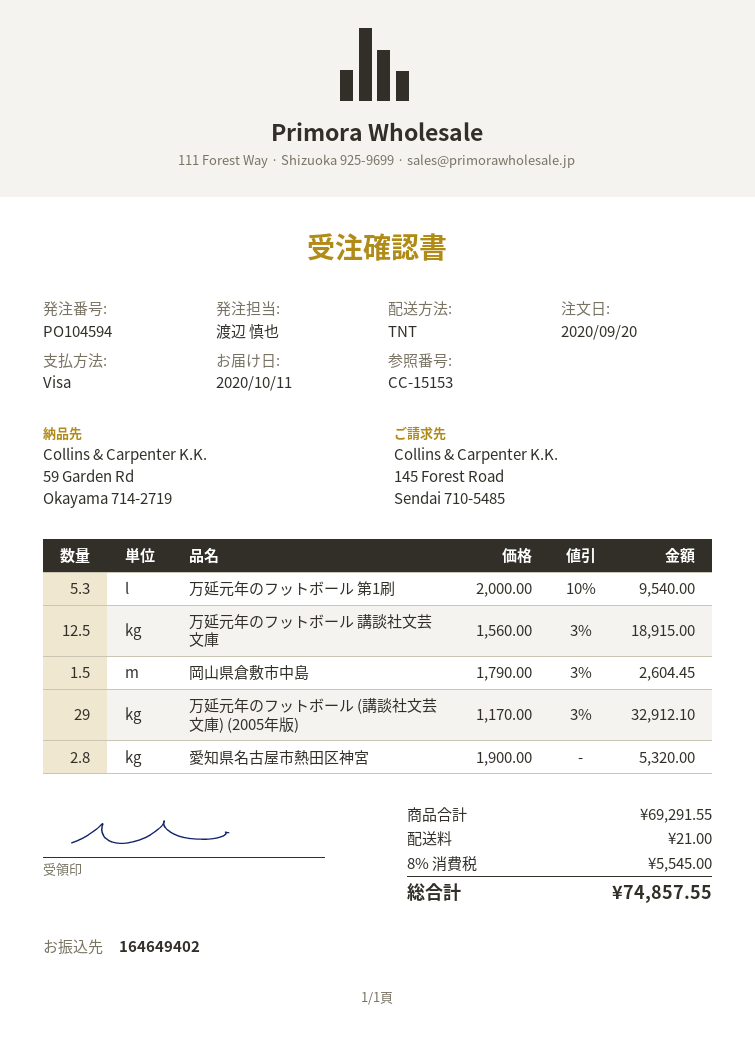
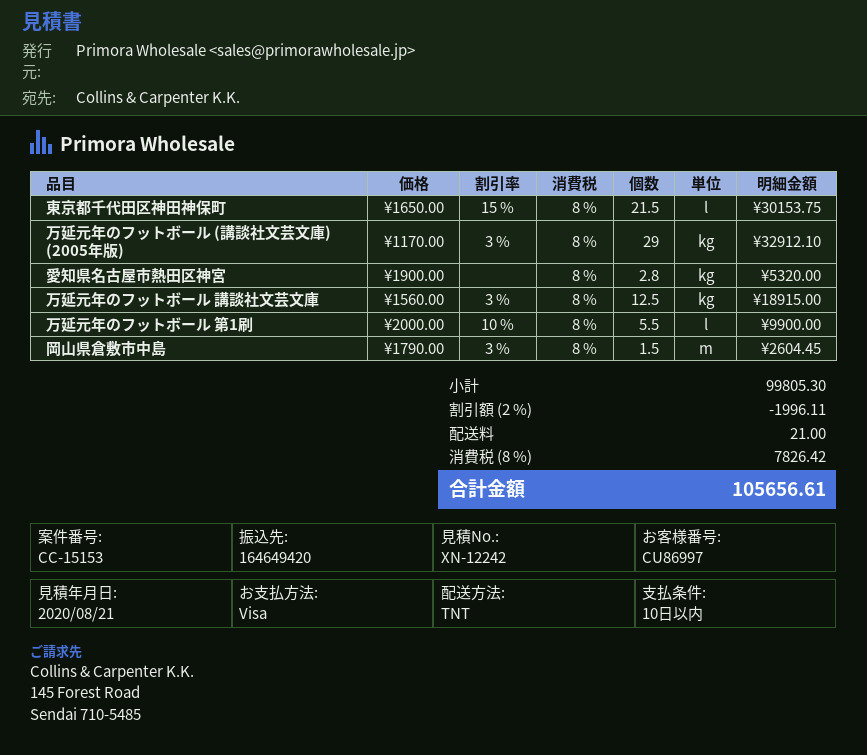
bank account: 164649402 -> 164649420
万延元年のフットボール 第1刷: 5.3 x 2000.00 - 10% = 9540.00 -> 5.5 x 2000.00 - 10% = 9900.00
東京都千代田区神田神保町: none -> 21.5 x 1650.00 - 15% = 30153.75
subtotal: 69291.55 -> 99805.30
discount: none -> 2% = 1996.11
tax: 8% = 5545.00 -> 8% = 7826.42
total: 74857.55 -> 105656.61

